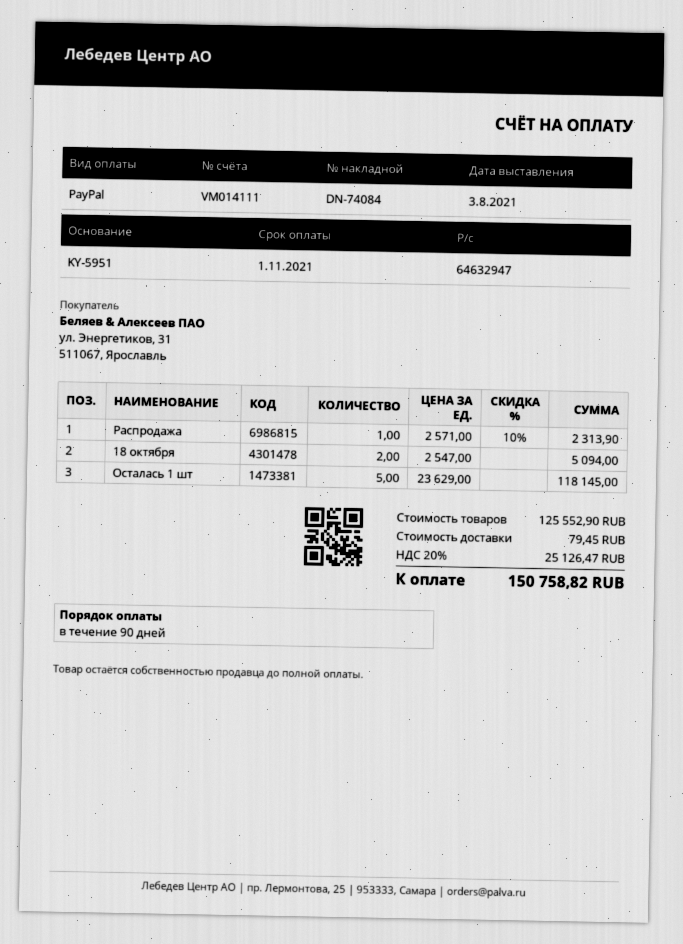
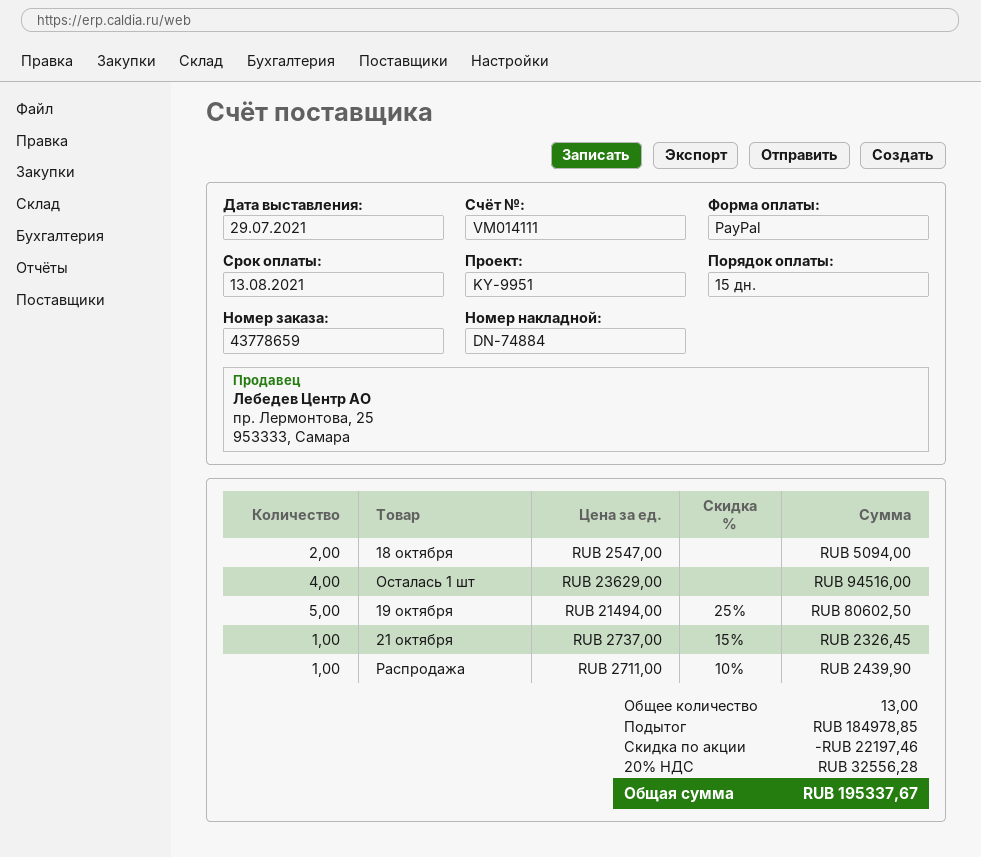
delivery note number: DN-74084 -> DN-74884
invoice date: 2021-08-03 -> 2021-07-29
payment terms: 90 days -> 15 days
due date: 2021-11-01 -> 2021-08-13
reference: KY-5951 -> KY-9951
Распродажа: 1 x 2571.00 - 10% = 2313.90 -> 1 x 2711.00 - 10% = 2439.90
Осталась 1 шт: 5 x 23629.00 = 118145.00 -> 4 x 23629.00 = 94516.00
19 октября: none -> 5 x 21494.00 - 25% = 80602.50
21 октября: none -> 1 x 2737.00 - 15% = 2326.45
subtotal: 125552.90 -> 184978.85
discount: none -> 22197.46
shipping: 79.45 -> none
tax: 20% = 25126.47 -> 20% = 32556.28
total: 150758.82 -> 195337.67

